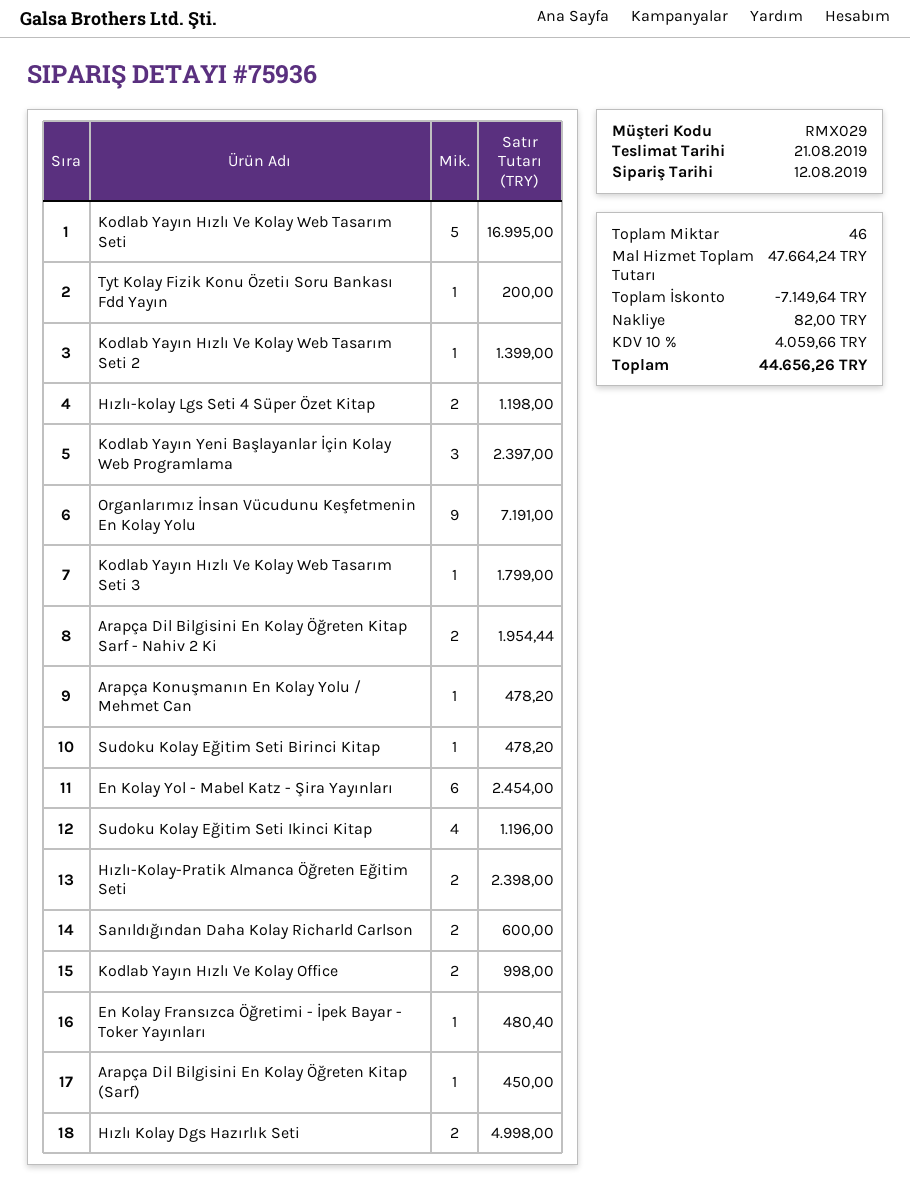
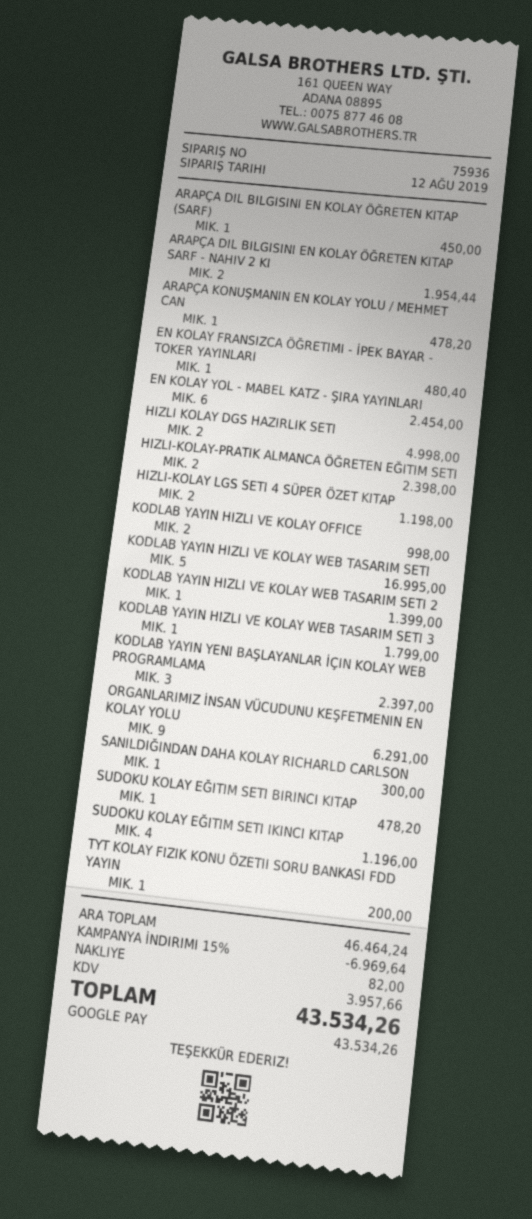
Organlarımız İnsan Vücudunu Keşfetmenin En Kolay Yolu: 9 for 7191.00 -> 9 for 6291.00
Sanıldığından Daha Kolay Richarld Carlson: 2 for 600.00 -> 1 for 300.00
subtotal: 47664.24 -> 46464.24
discount: 7149.64 -> 6969.64
tax: 4059.66 -> 3957.66
total: 44656.26 -> 43534.26

